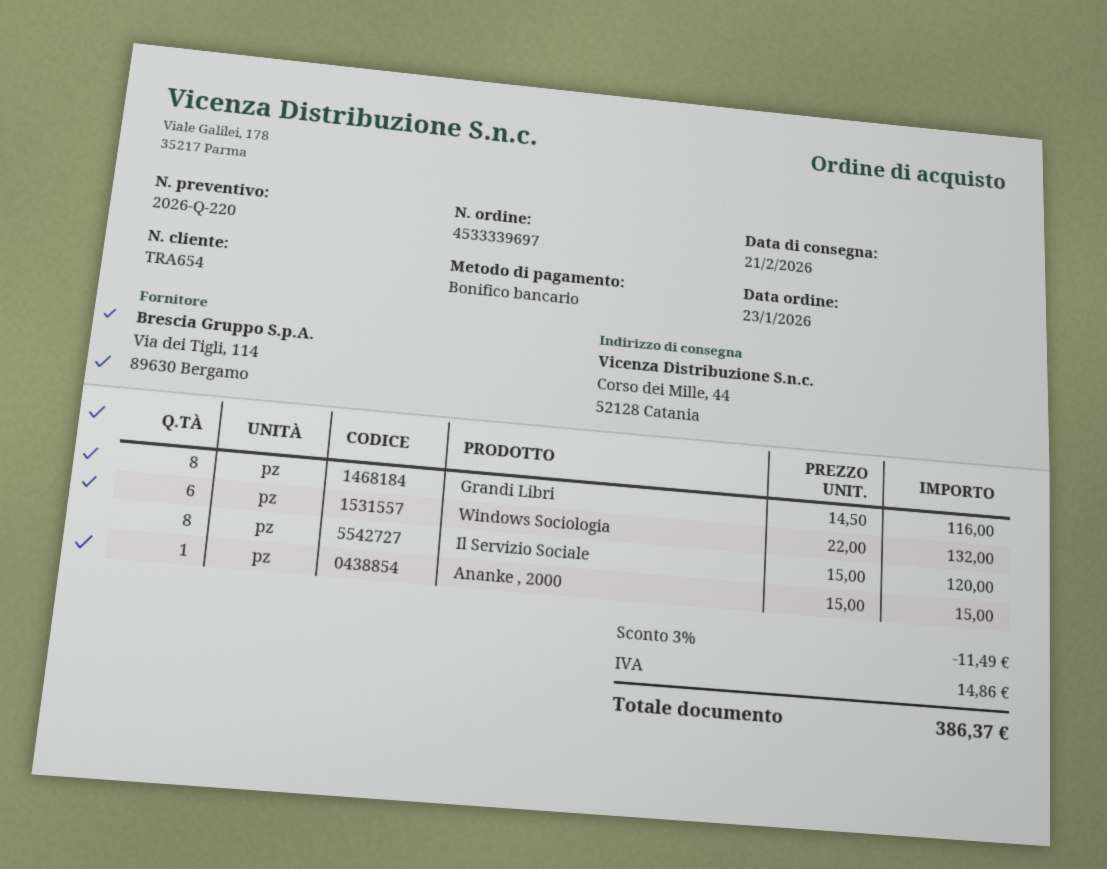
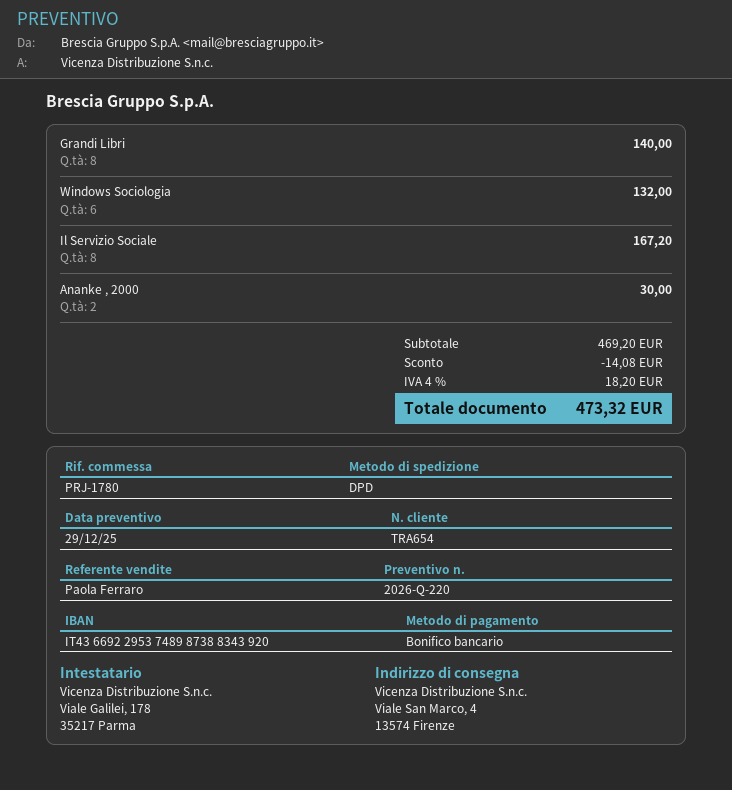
ship to: Corso dei Mille, 44, 52128 Catania -> Viale San Marco, 4, 13574 Firenze
Grandi Libri: 8 for 116.00 -> 8 for 140.00
Il Servizio Sociale: 8 for 120.00 -> 8 for 167.20
Ananke , 2000: 1 for 15.00 -> 2 for 30.00
discount: 11.49 -> 14.08
tax: 14.86 -> 18.20
total: 386.37 -> 473.32

